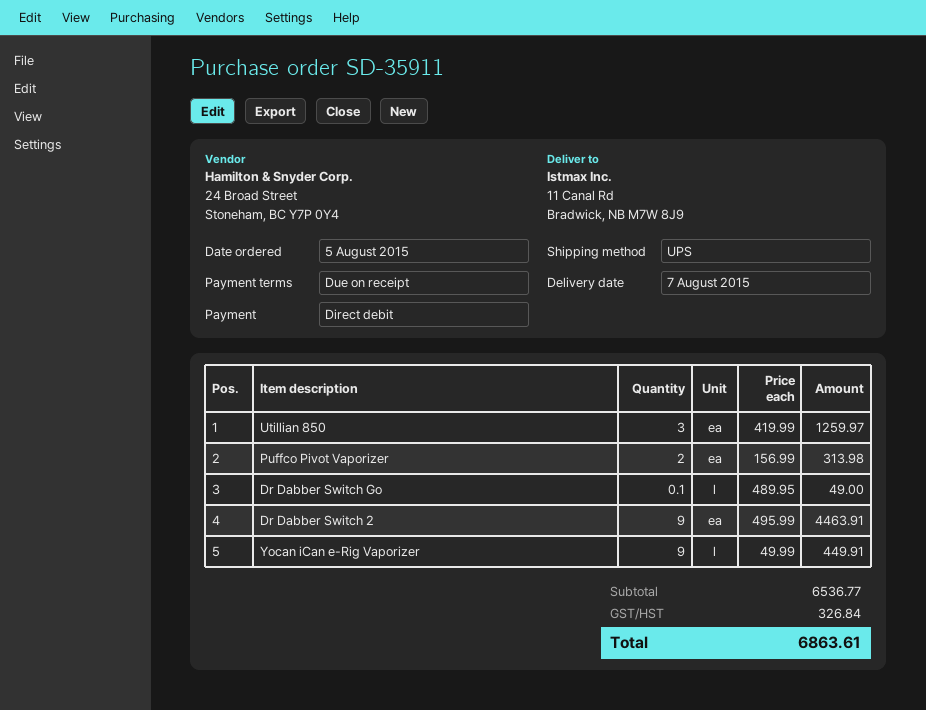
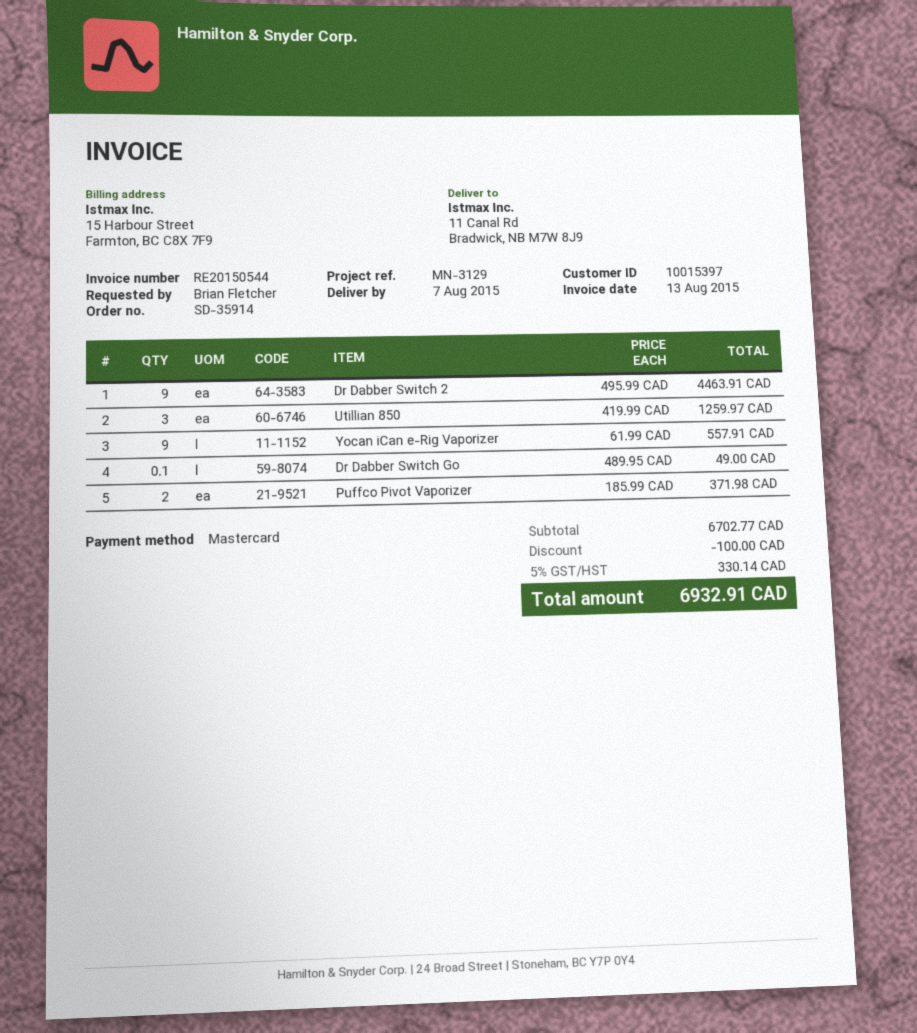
order number: SD-35911 -> SD-35914
payment method: direct debit -> Mastercard
Puffco Pivot Vaporizer: 2 x 156.99 = 313.98 -> 2 x 185.99 = 371.98
Yocan iCan e-Rig Vaporizer: 9 x 49.99 = 449.91 -> 9 x 61.99 = 557.91
subtotal: 6536.77 -> 6702.77
discount: none -> 100.00
tax: 326.84 -> 330.14
total: 6863.61 -> 6932.91

